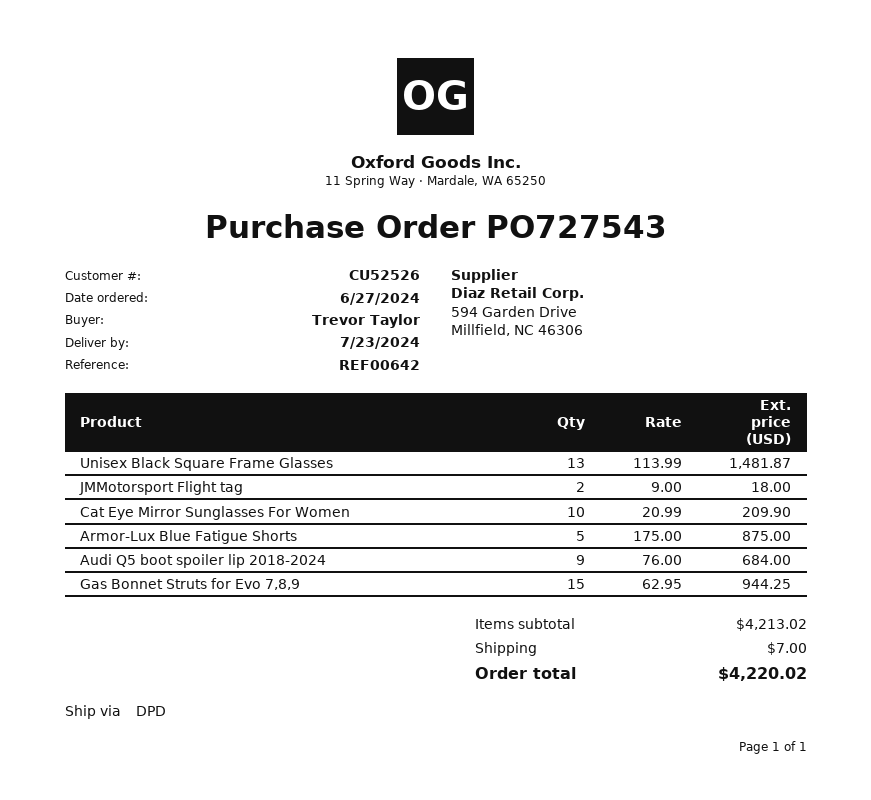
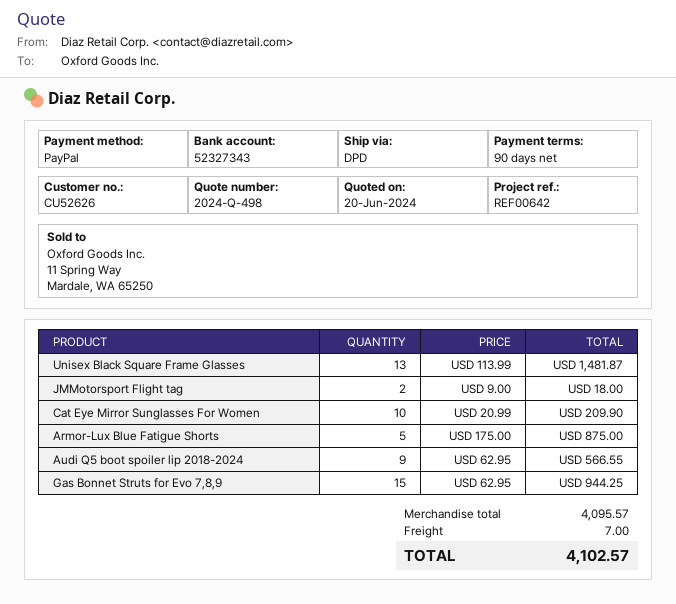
customer number: CU52526 -> CU52626
Audi Q5 boot spoiler lip 2018-2024: 9 x 76.00 = 684.00 -> 9 x 62.95 = 566.55
subtotal: 4213.02 -> 4095.57
total: 4220.02 -> 4102.57

